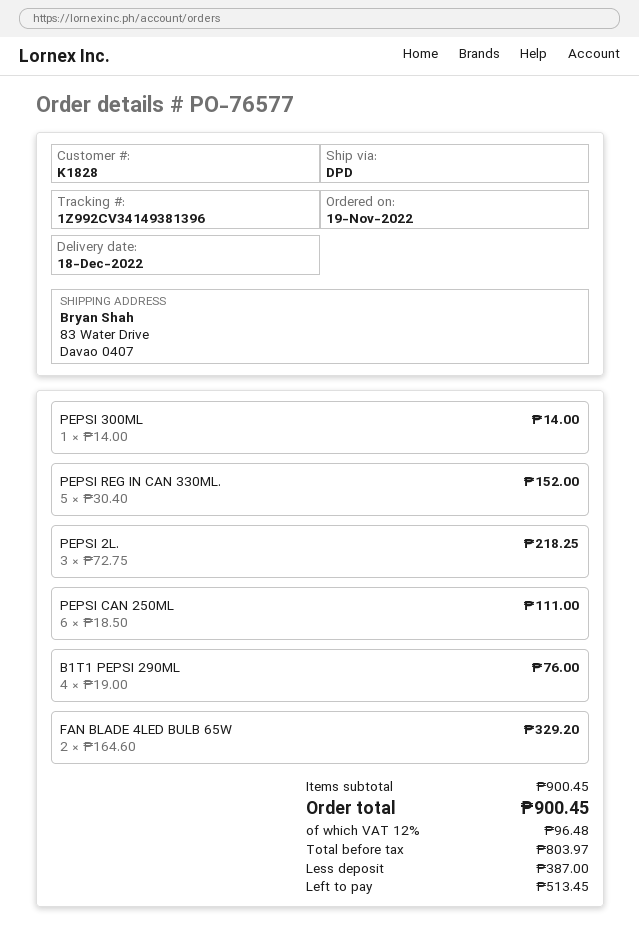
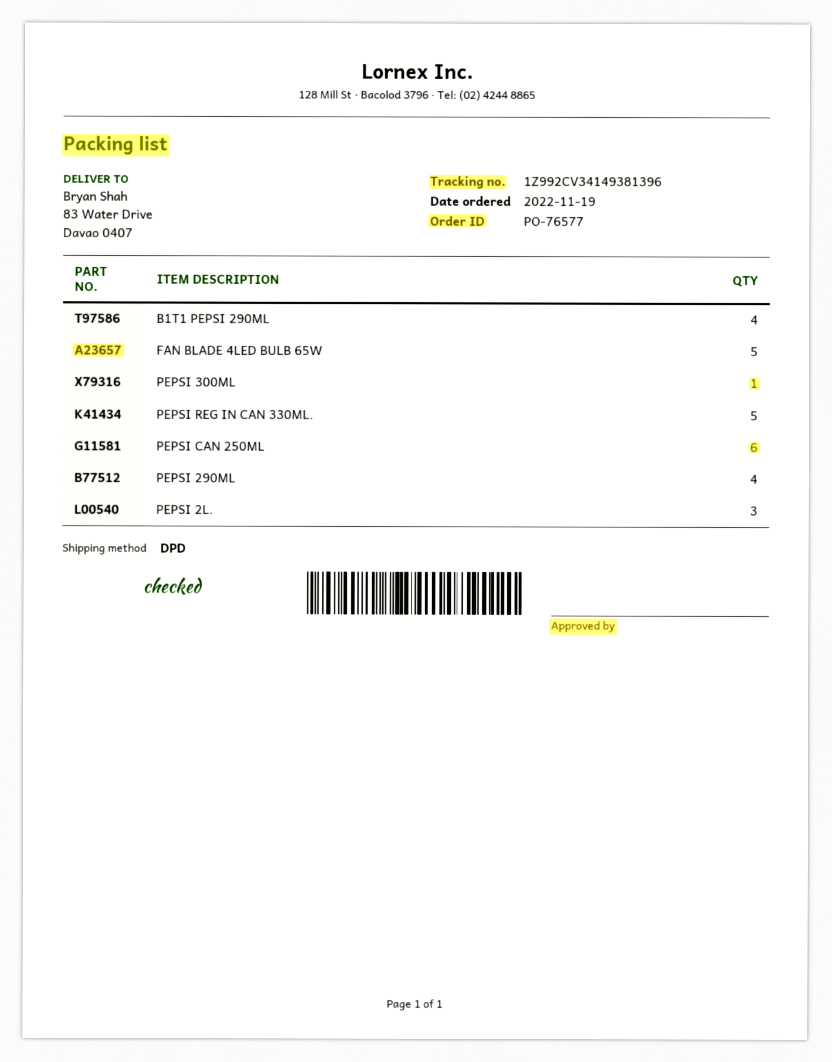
FAN BLADE 4LED BULB 65W: 2 -> 5
PEPSI 290ML: none -> 4

